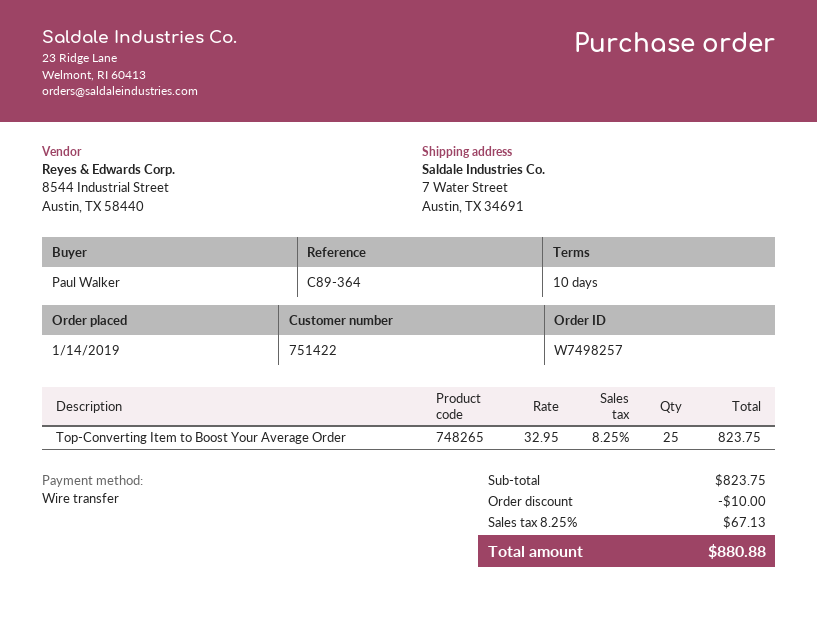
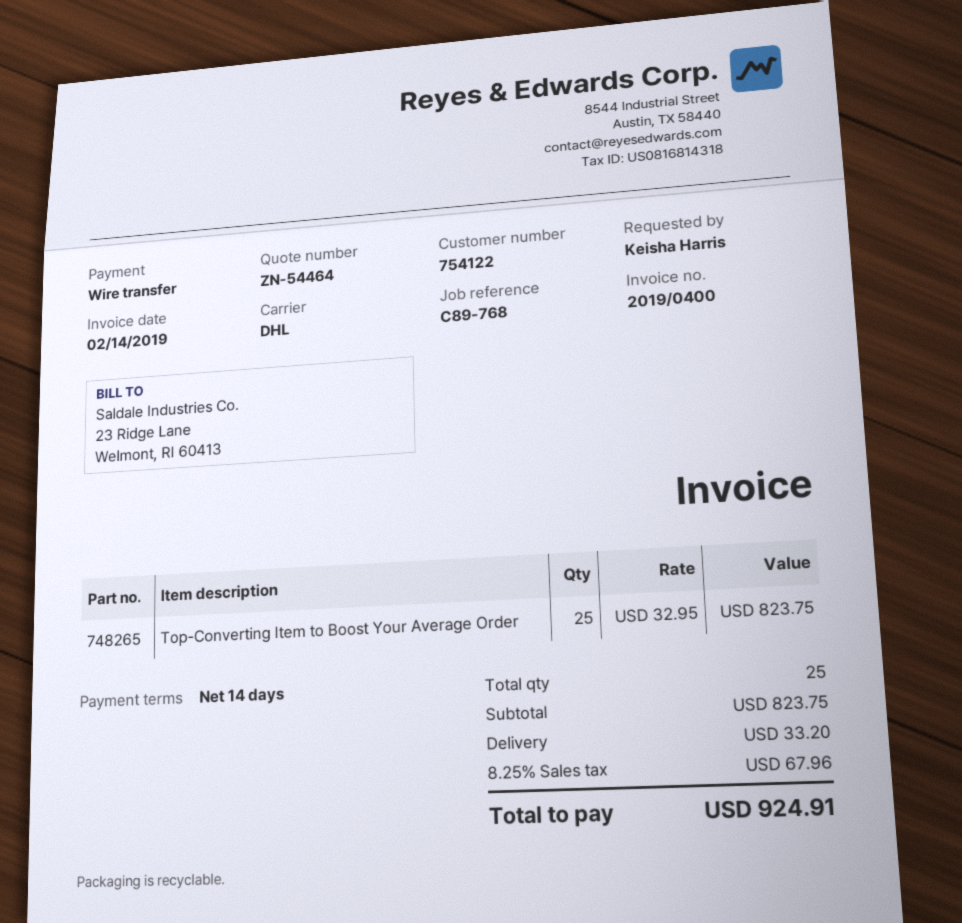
payment terms: 10 days -> 14 days
customer number: 751422 -> 754122
reference: C89-364 -> C89-768
ordered by: Paul Walker -> Keisha Harris
discount: 10.00 -> none
shipping: none -> 33.20
tax: 8.25% = 67.13 -> 8.25% = 67.96
total: 880.88 -> 924.91

